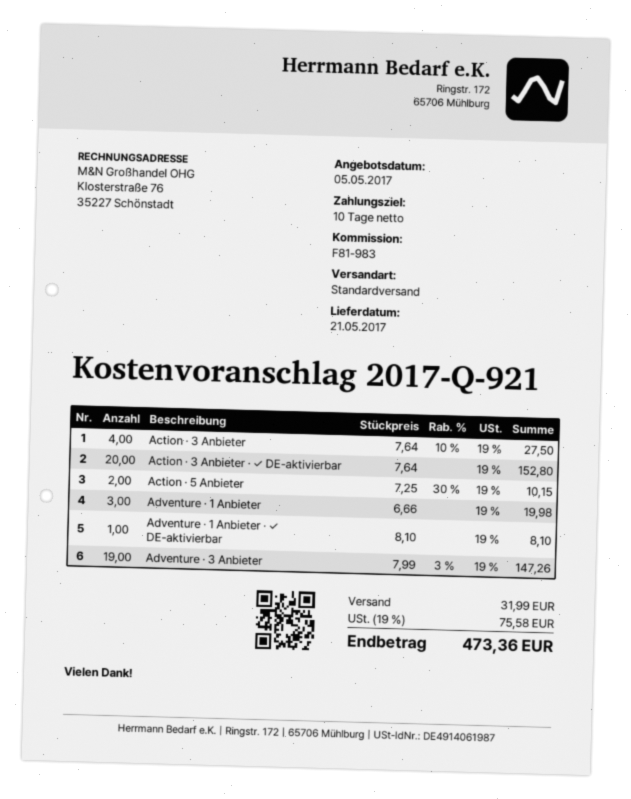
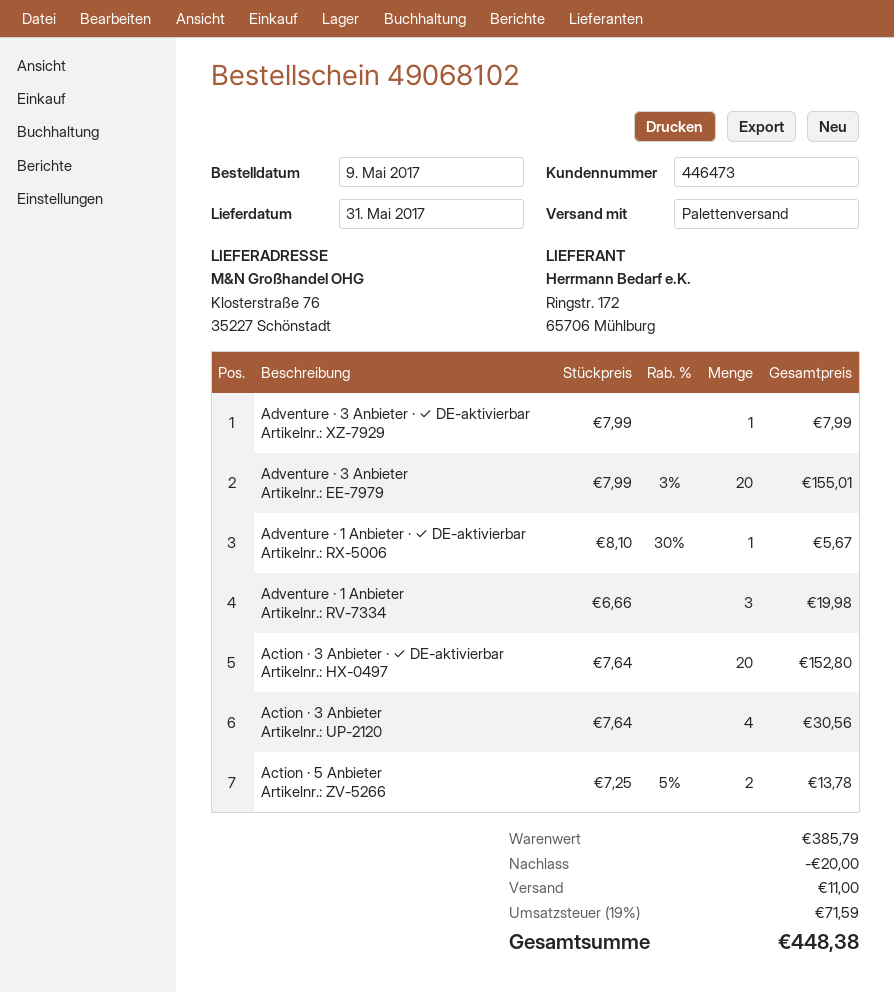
delivery date: 2017-05-21 -> 2017-05-31
shipping method: standard -> pallet freight
Action · 3 Anbieter: 4 x 7.64 - 10% = 27.50 -> 4 x 7.64 = 30.56
Action · 5 Anbieter: 2 x 7.25 - 30% = 10.15 -> 2 x 7.25 - 5% = 13.78
Adventure · 1 Anbieter · ✓ DE-aktivierbar: 1 x 8.10 = 8.10 -> 1 x 8.10 - 30% = 5.67
Adventure · 3 Anbieter: 19 x 7.99 - 3% = 147.26 -> 20 x 7.99 - 3% = 155.01
Adventure · 3 Anbieter · ✓ DE-aktivierbar: none -> 1 x 7.99 = 7.99
discount: none -> 20.00
shipping: 31.99 -> 11.00
tax: 19% = 75.58 -> 19% = 71.59
total: 473.36 -> 448.38

